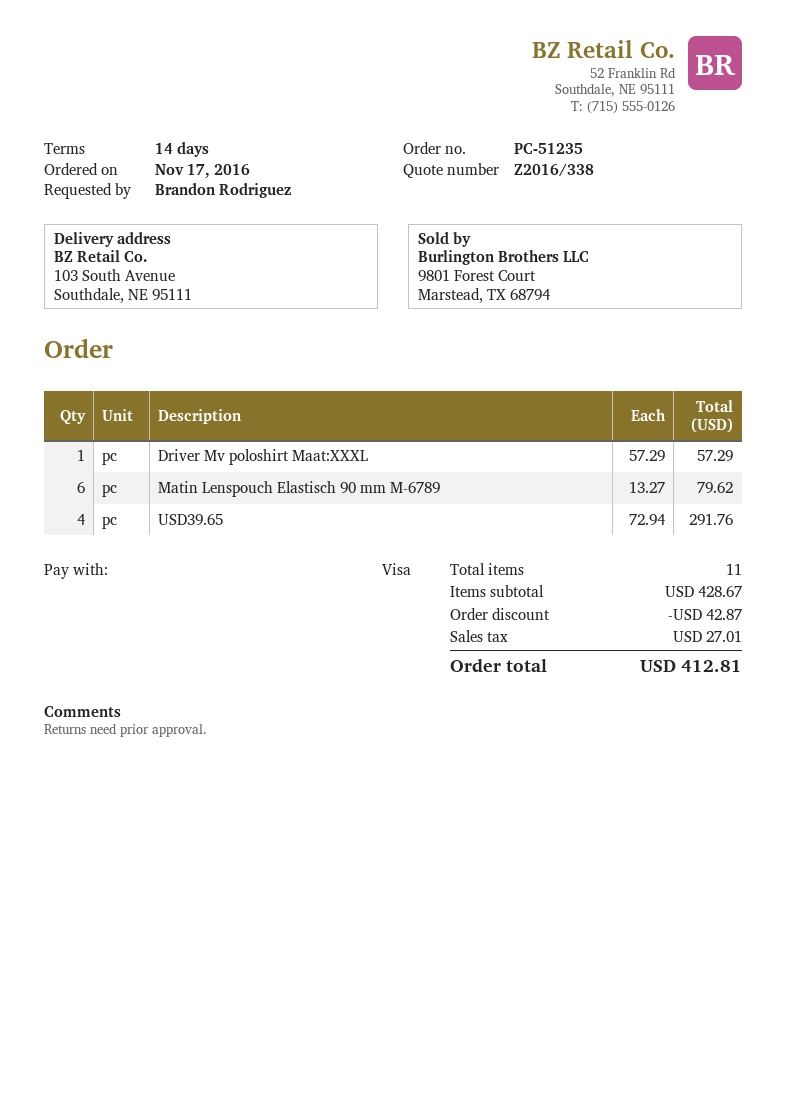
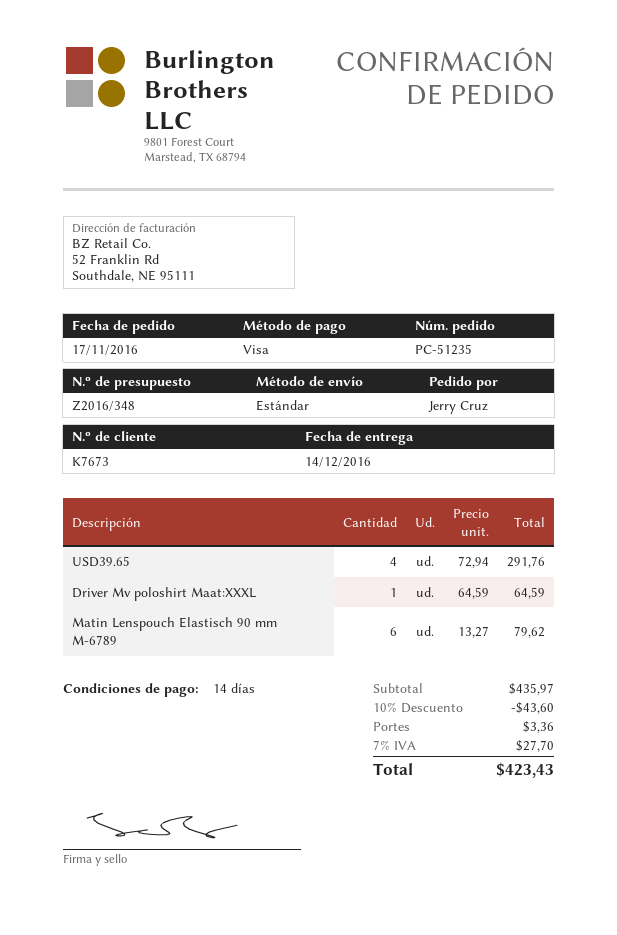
quote number: Z2016/338 -> Z2016/348
ordered by: Brandon Rodriguez -> Jerry Cruz
Driver Mv poloshirt Maat:XXXL: 1 x 57.29 = 57.29 -> 1 x 64.59 = 64.59
subtotal: 428.67 -> 435.97
discount: 42.87 -> 43.60
shipping: none -> 3.36
tax: 27.01 -> 27.70
total: 412.81 -> 423.43

